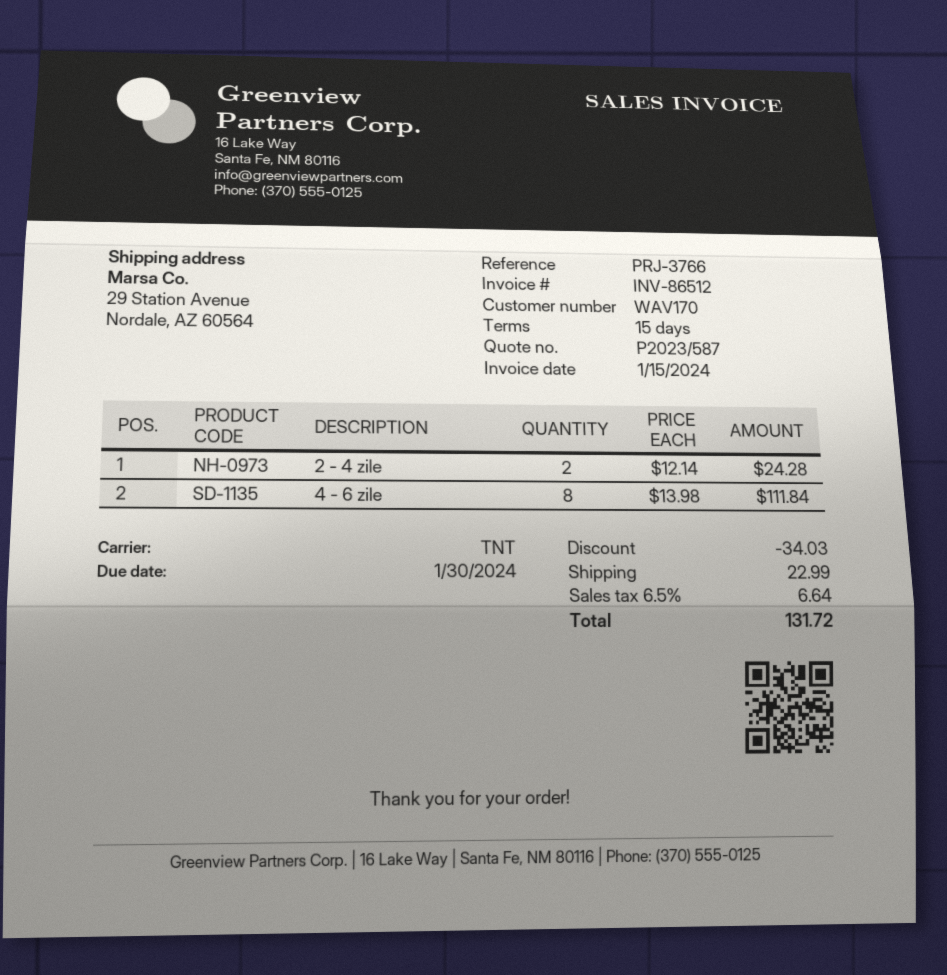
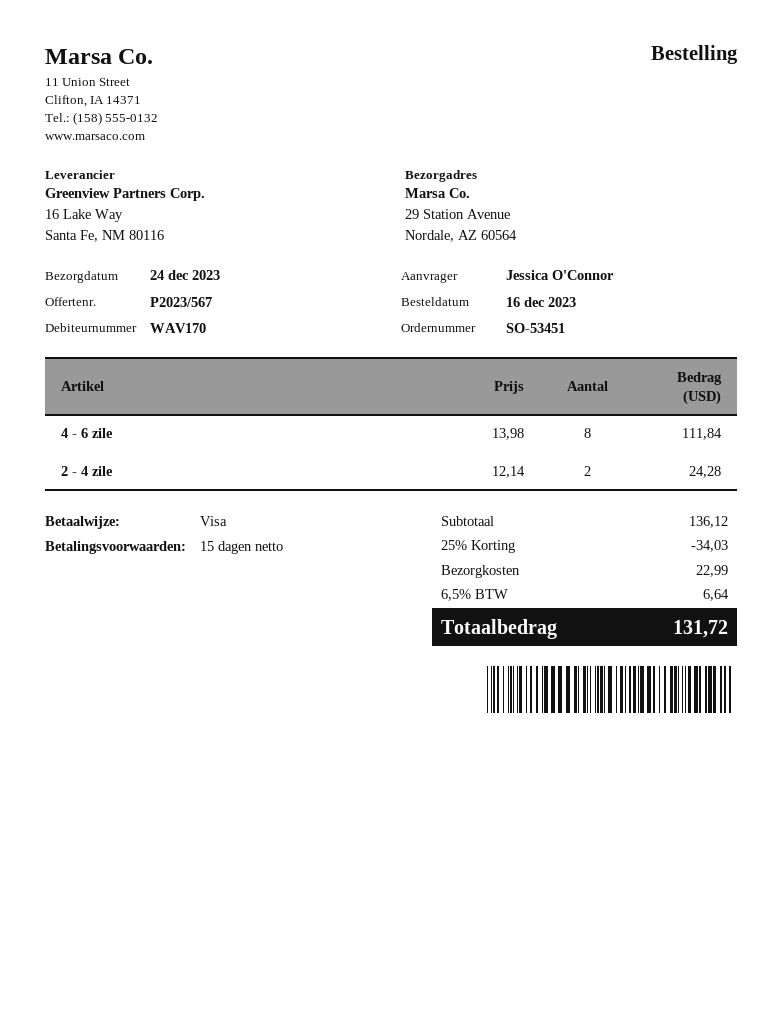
quote number: P2023/587 -> P2023/567

